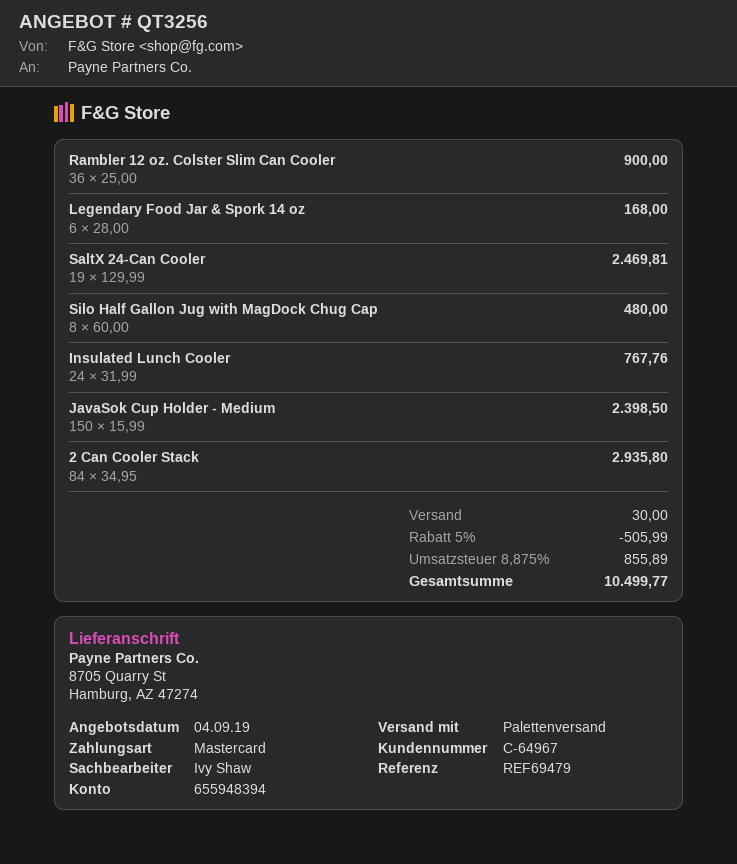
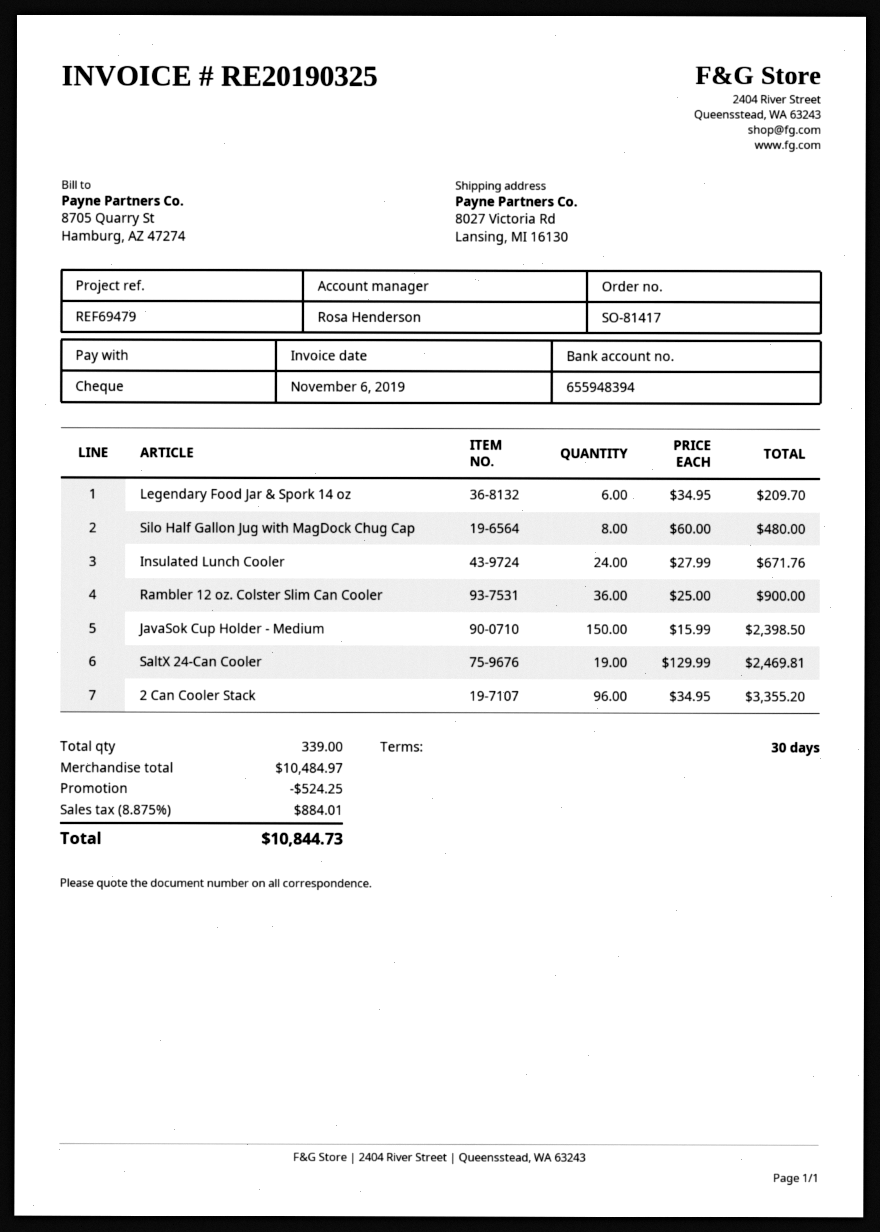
sales rep: Ivy Shaw -> Rosa Henderson
payment method: Mastercard -> cheque
ship to: 8705 Quarry St, Hamburg, AZ 47274 -> 8027 Victoria Rd, Lansing, MI 16130
Legendary Food Jar & Spork 14 oz: 6 x 28.00 = 168.00 -> 6 x 34.95 = 209.70
Insulated Lunch Cooler: 24 x 31.99 = 767.76 -> 24 x 27.99 = 671.76
2 Can Cooler Stack: 84 x 34.95 = 2935.80 -> 96 x 34.95 = 3355.20
discount: 505.99 -> 524.25
shipping: 30.00 -> none
tax: 8.875% = 855.89 -> 8.875% = 884.01
total: 10499.77 -> 10844.73

